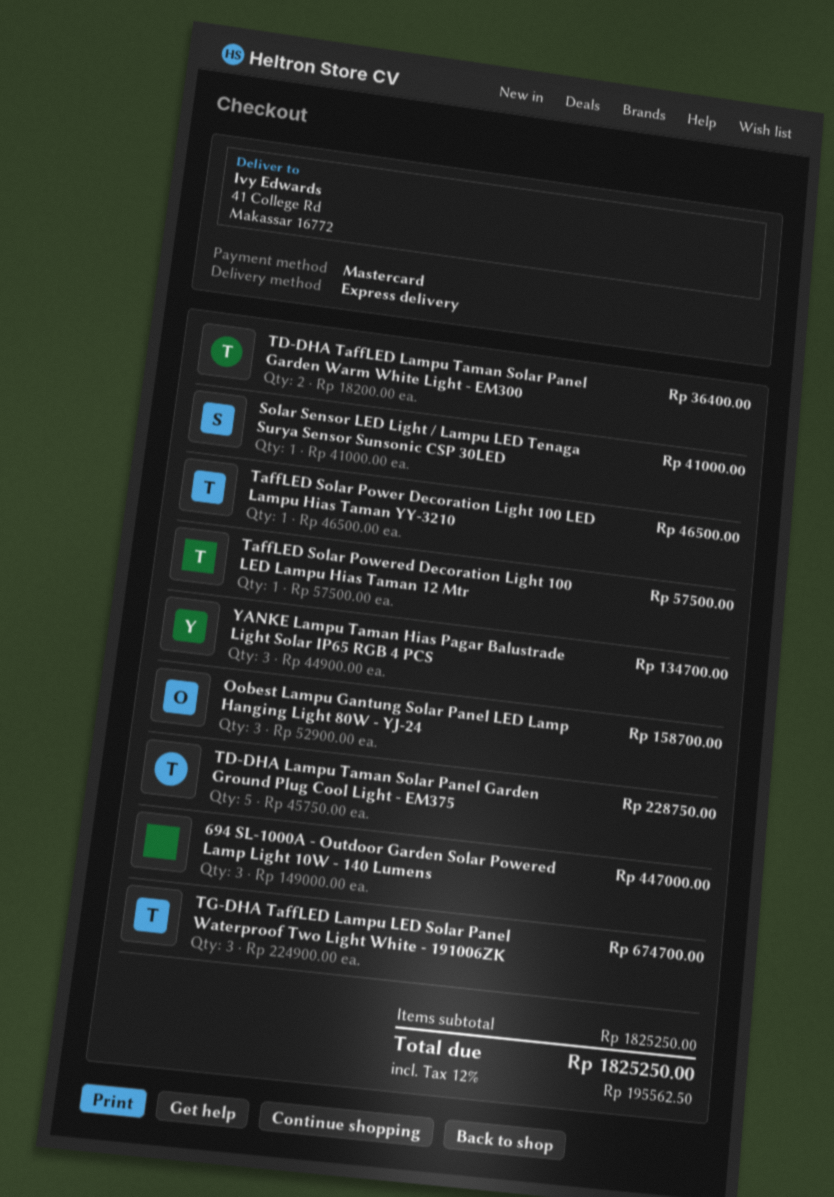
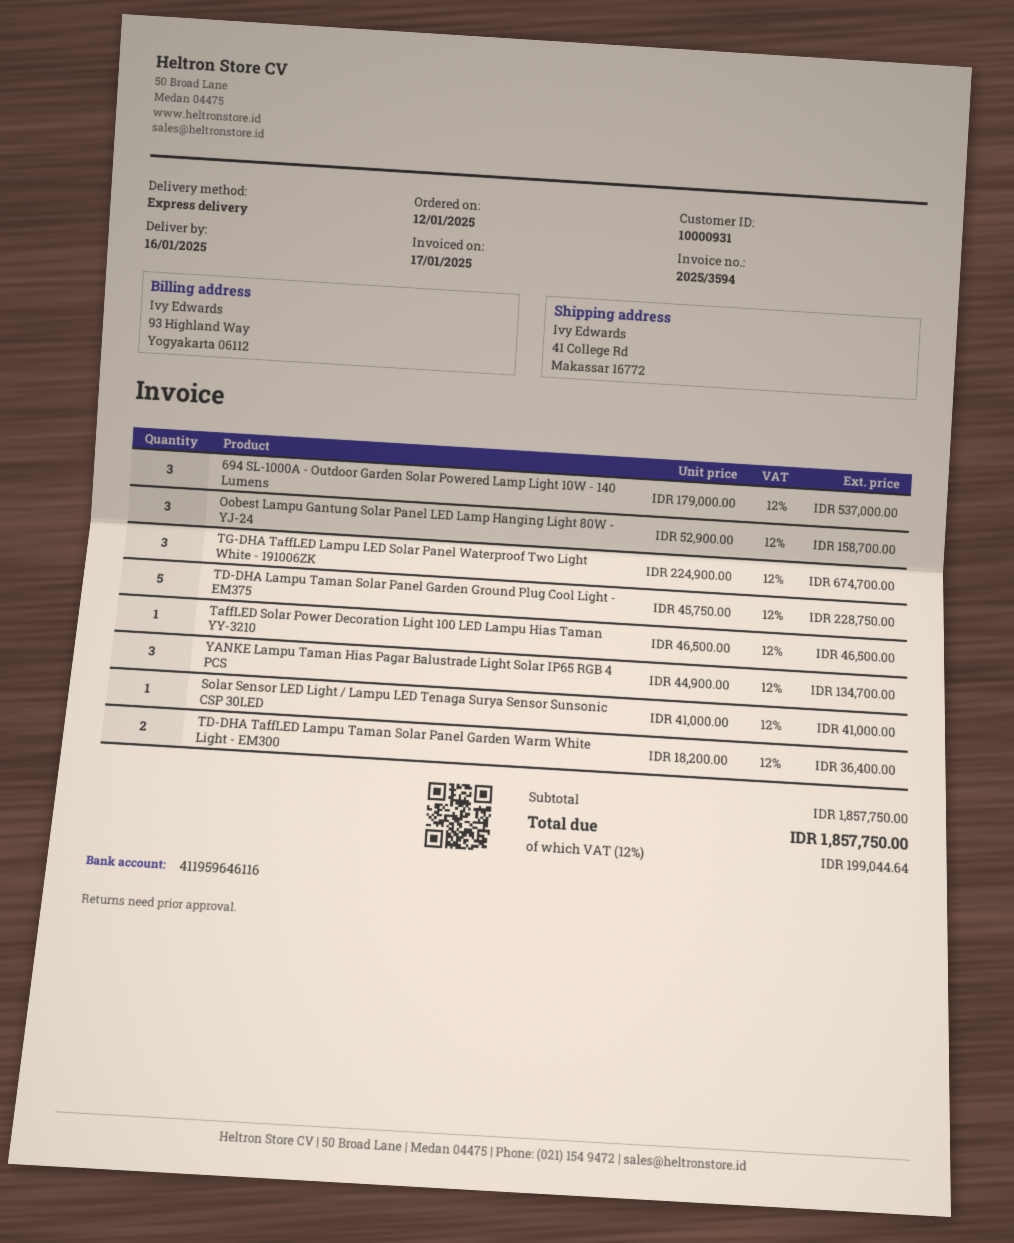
TaffLED Solar Powered Decoration Light 100 LED Lampu Hias Taman 12 Mtr: 1 x 57500.00 = 57500.00 -> none
694 SL-1000A - Outdoor Garden Solar Powered Lamp Light 10W - 140 Lumens: 3 x 149000.00 = 447000.00 -> 3 x 179000.00 = 537000.00
subtotal: 1825250.00 -> 1857750.00
tax: 12% = 195562.50 -> 12% = 199044.64
total: 1825250.00 -> 1857750.00

